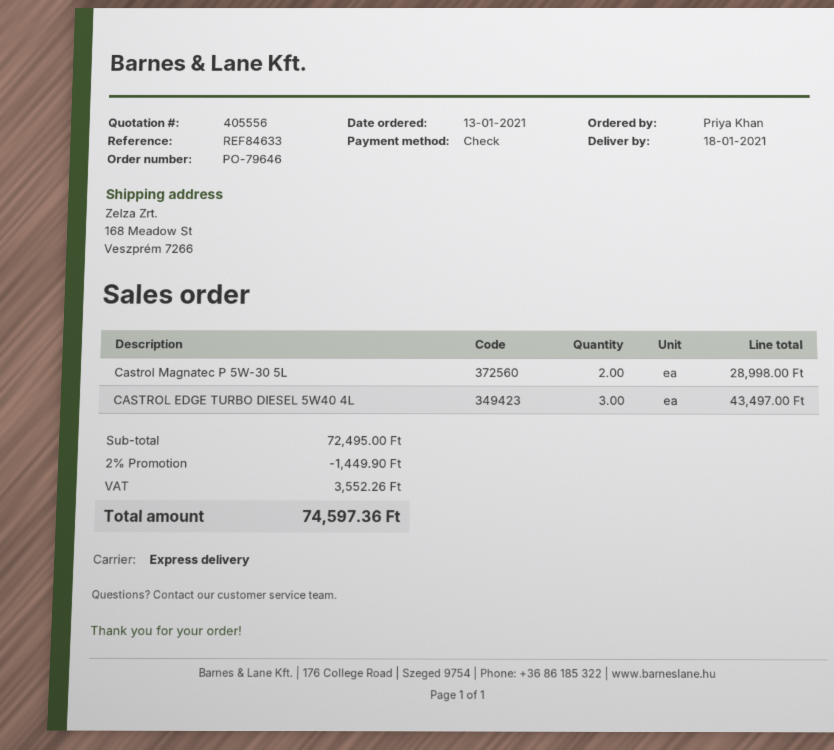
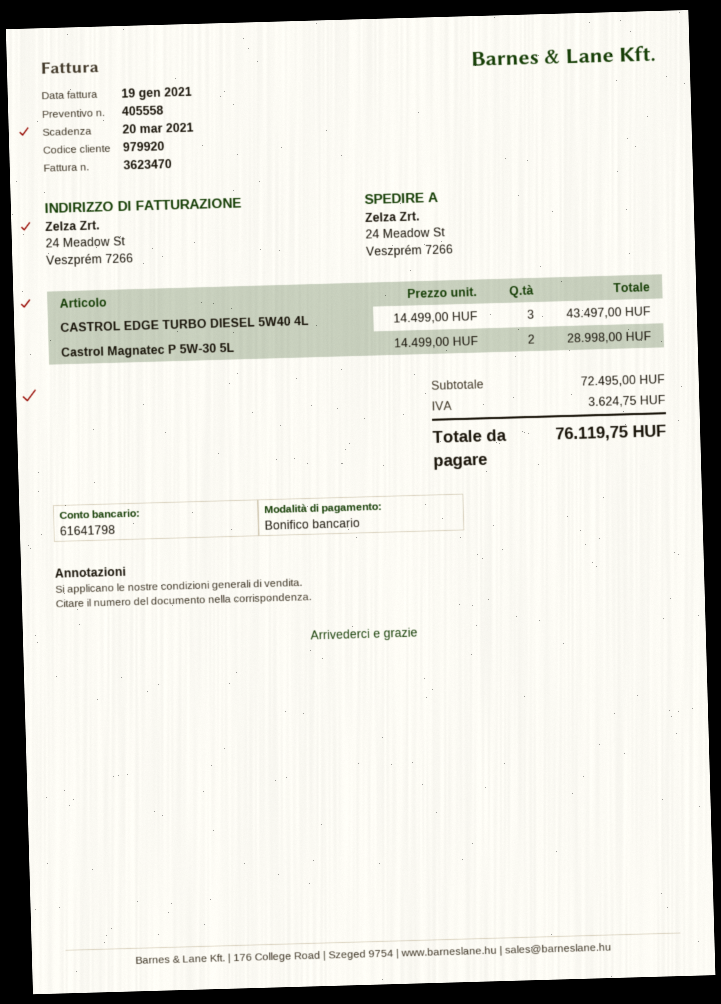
quote number: 405556 -> 405558
payment method: cheque -> bank transfer
ship to: 168 Meadow St, Veszprém 7266 -> 24 Meadow St, Veszprém 7266
discount: 2% = 1449.90 -> none
tax: 3552.26 -> 3624.75
total: 74597.36 -> 76119.75

